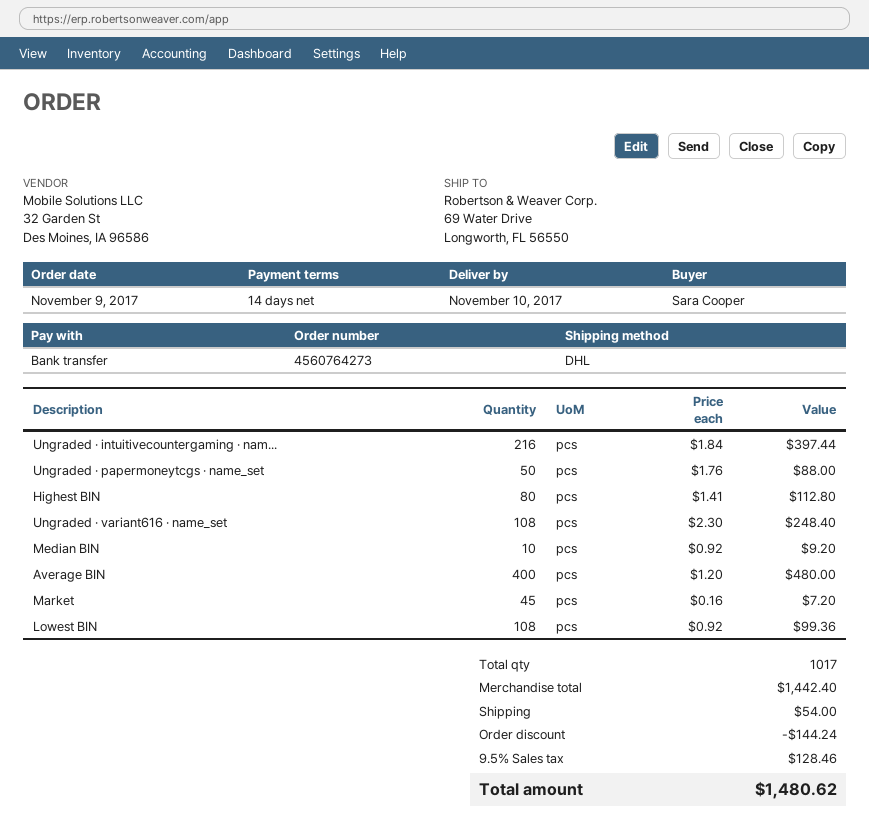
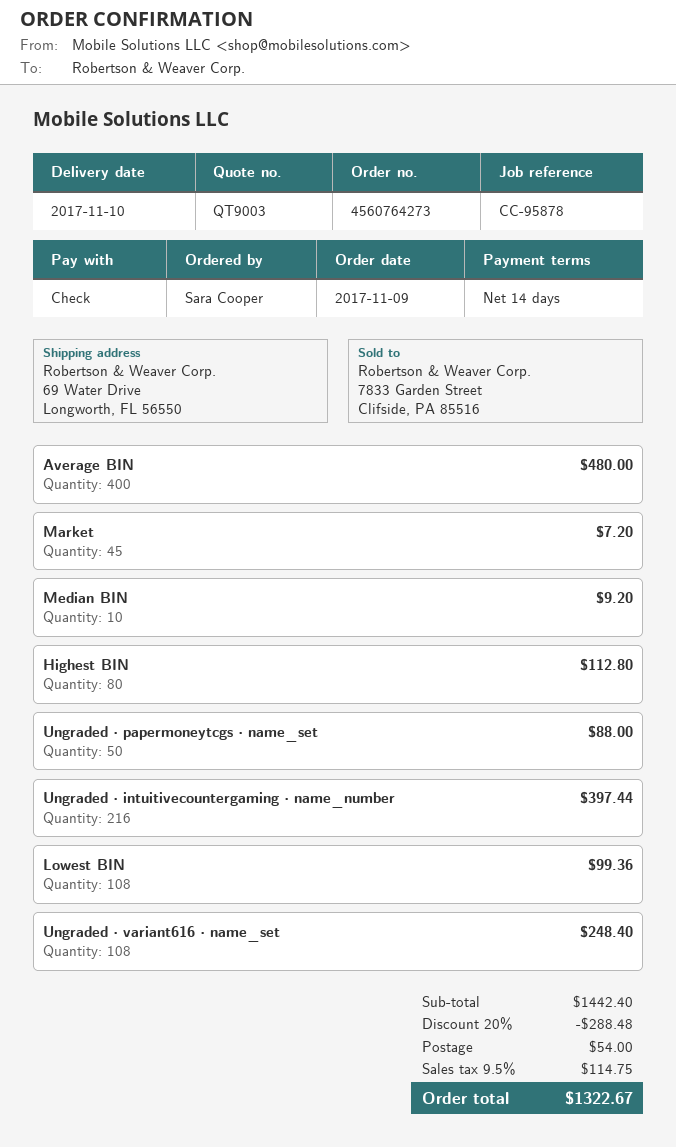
payment method: bank transfer -> cheque
discount: 144.24 -> 288.48
tax: 9.5% = 128.46 -> 9.5% = 114.75
total: 1480.62 -> 1322.67

